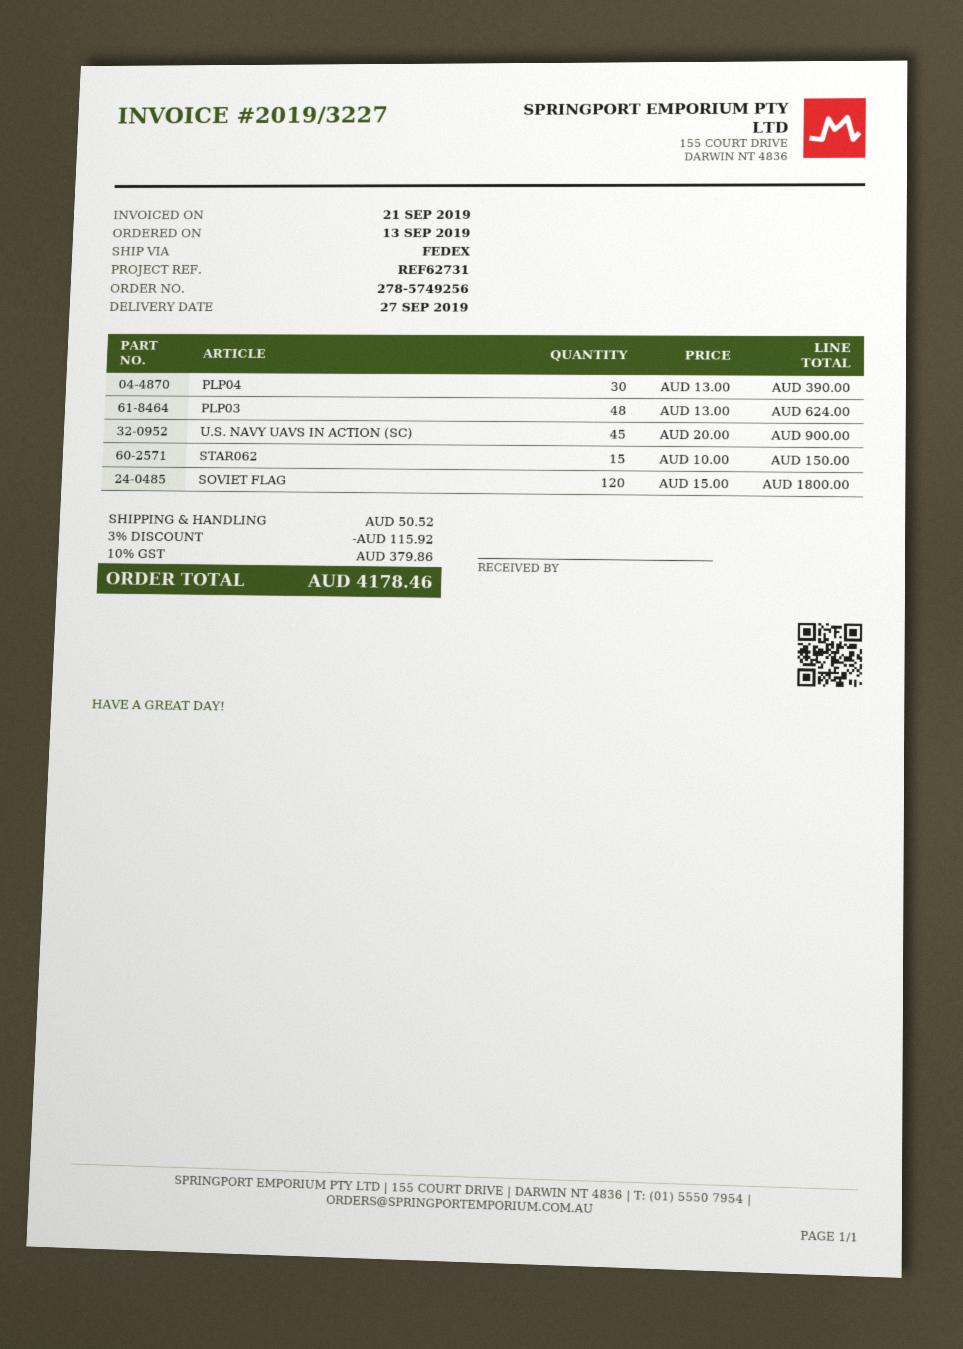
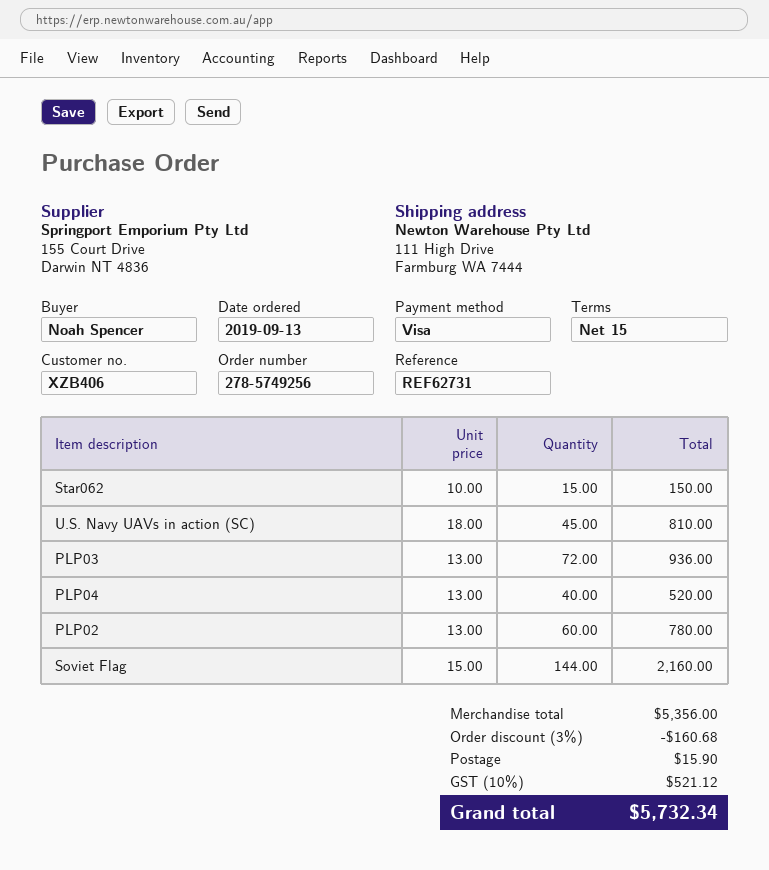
PLP04: 30 x 13.00 = 390.00 -> 40 x 13.00 = 520.00
PLP03: 48 x 13.00 = 624.00 -> 72 x 13.00 = 936.00
U.S. NAVY UAVS IN ACTION (SC): 45 x 20.00 = 900.00 -> 45 x 18.00 = 810.00
SOVIET FLAG: 120 x 15.00 = 1800.00 -> 144 x 15.00 = 2160.00
PLP02: none -> 60 x 13.00 = 780.00
discount: 3% = 115.92 -> 3% = 160.68
shipping: 50.52 -> 15.90
tax: 10% = 379.86 -> 10% = 521.12
total: 4178.46 -> 5732.34

